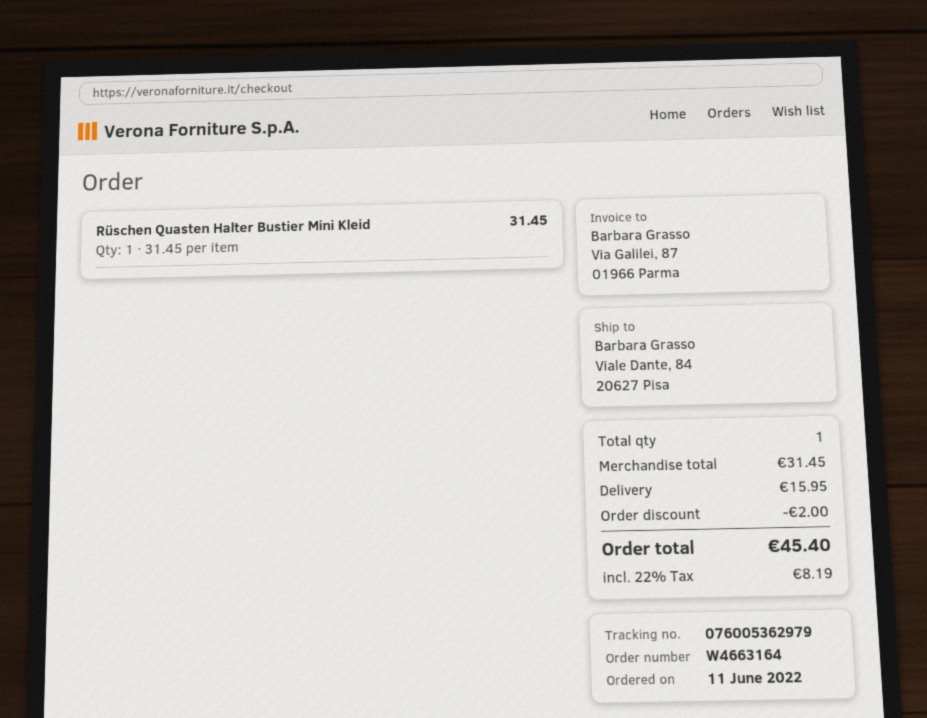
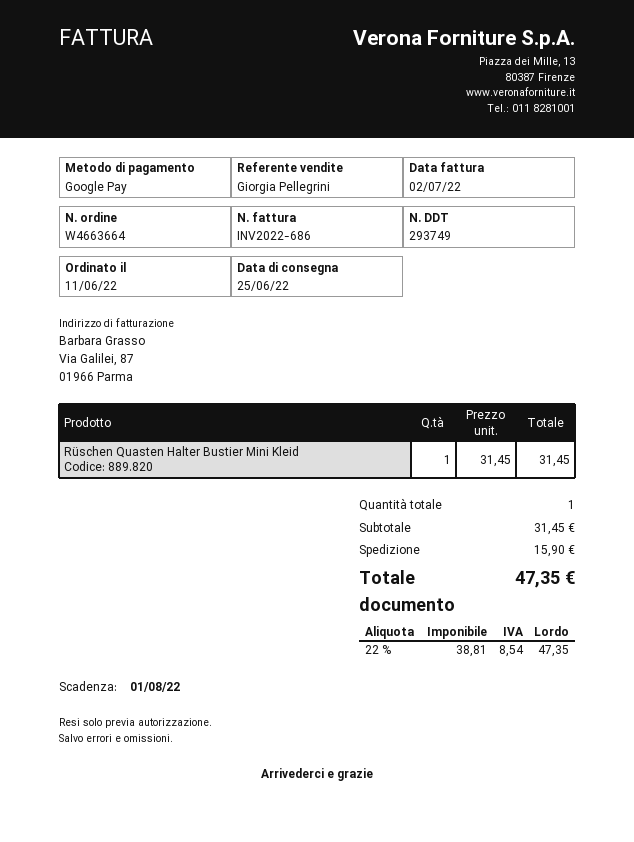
order number: W4663164 -> W4663664
discount: 2.00 -> none
shipping: 15.95 -> 15.90
tax: 22% = 8.19 -> 22% = 8.54
total: 45.40 -> 47.35

